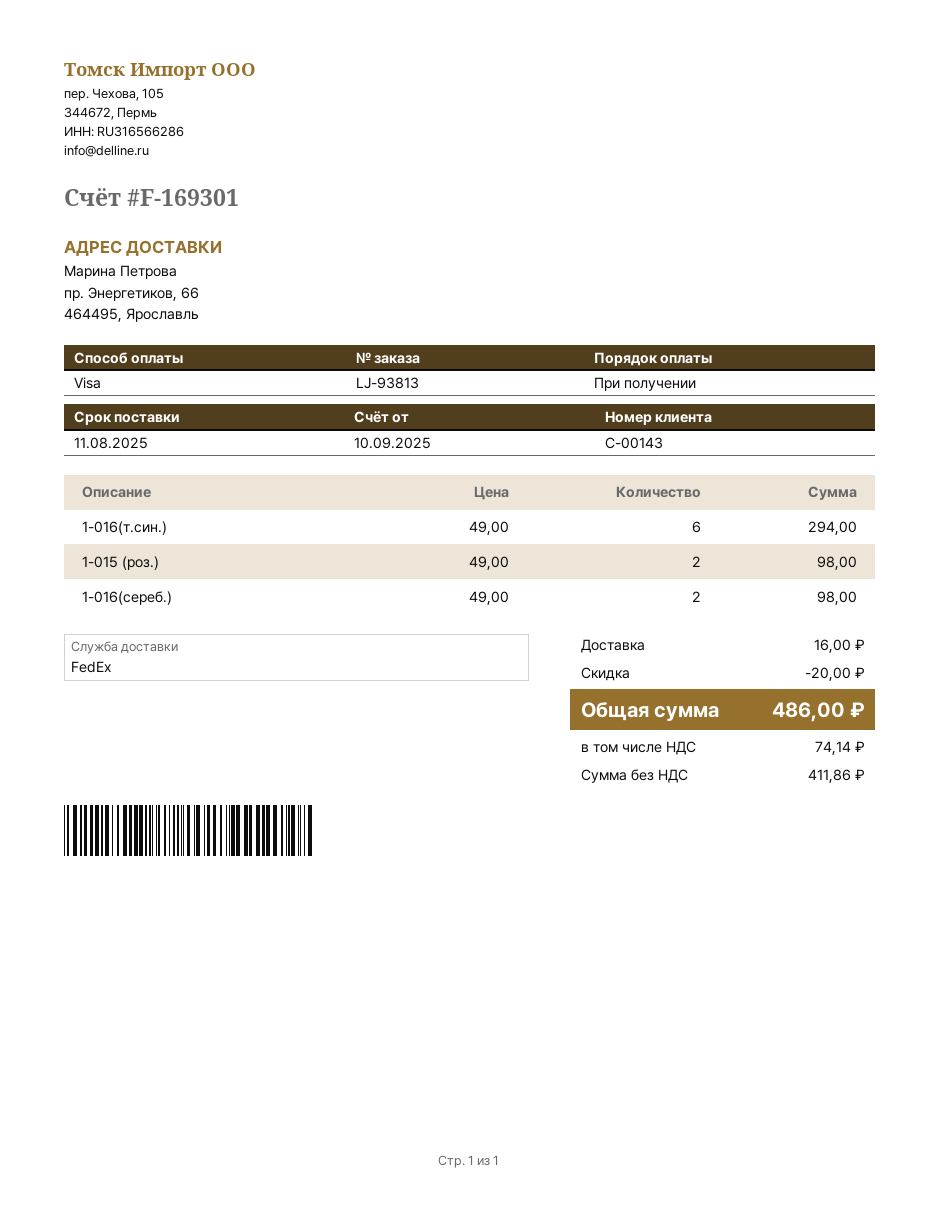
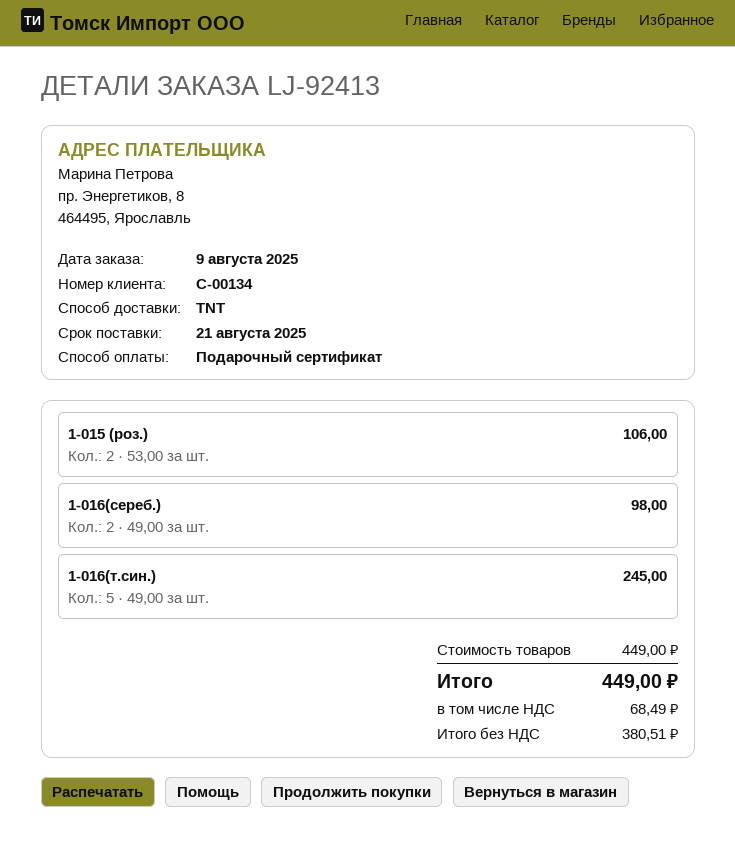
order number: LJ-93813 -> LJ-92413
delivery date: 2025-08-11 -> 2025-08-21
customer number: C-00143 -> C-00134
payment method: Visa -> gift card
shipping method: FedEx -> TNT
1-016(т.син.): 6 x 49.00 = 294.00 -> 5 x 49.00 = 245.00
1-015 (роз.): 2 x 49.00 = 98.00 -> 2 x 53.00 = 106.00
discount: 20.00 -> none
shipping: 16.00 -> none
net: 411.86 -> 380.51
tax: 74.14 -> 68.49
total: 486.00 -> 449.00

